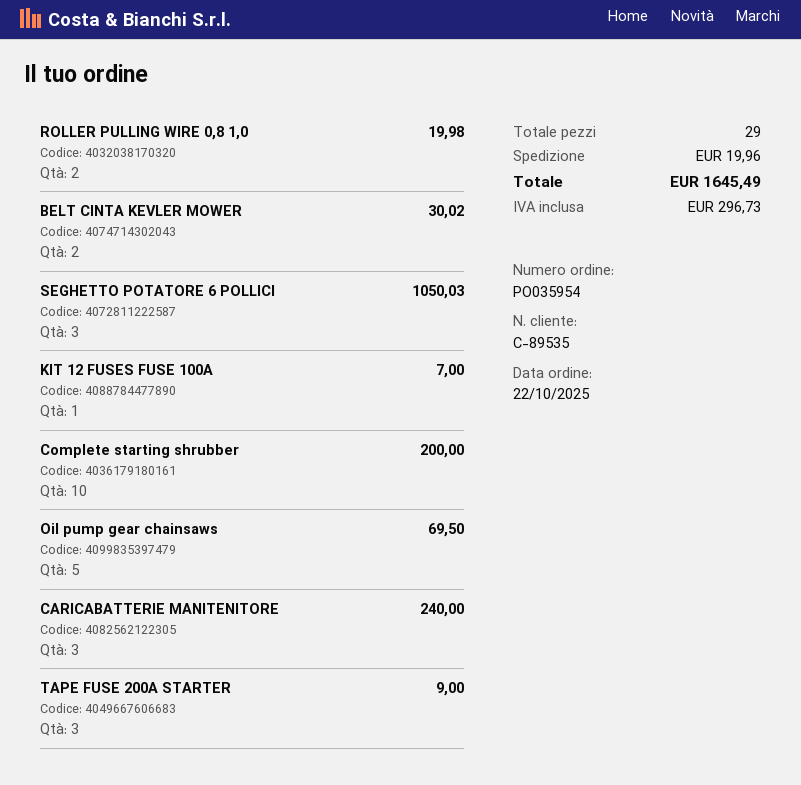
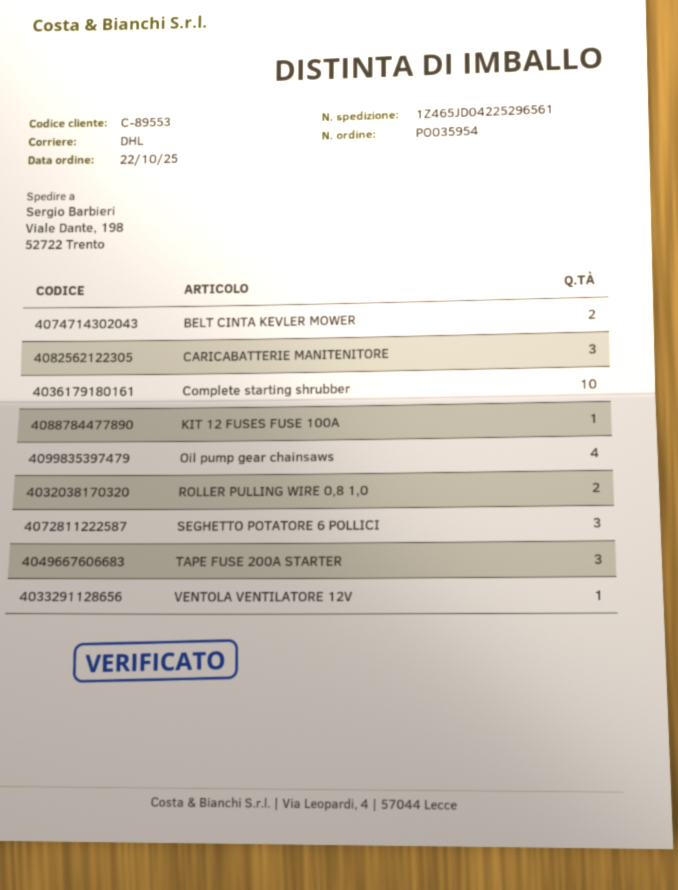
customer number: C-89535 -> C-89553
Oil pump gear chainsaws: 5 -> 4
VENTOLA VENTILATORE 12V: none -> 1

